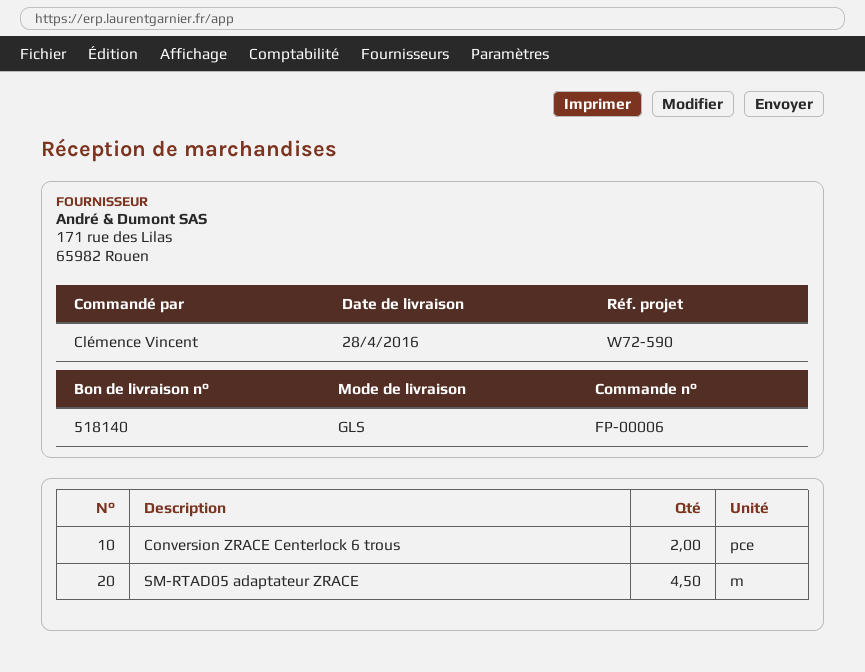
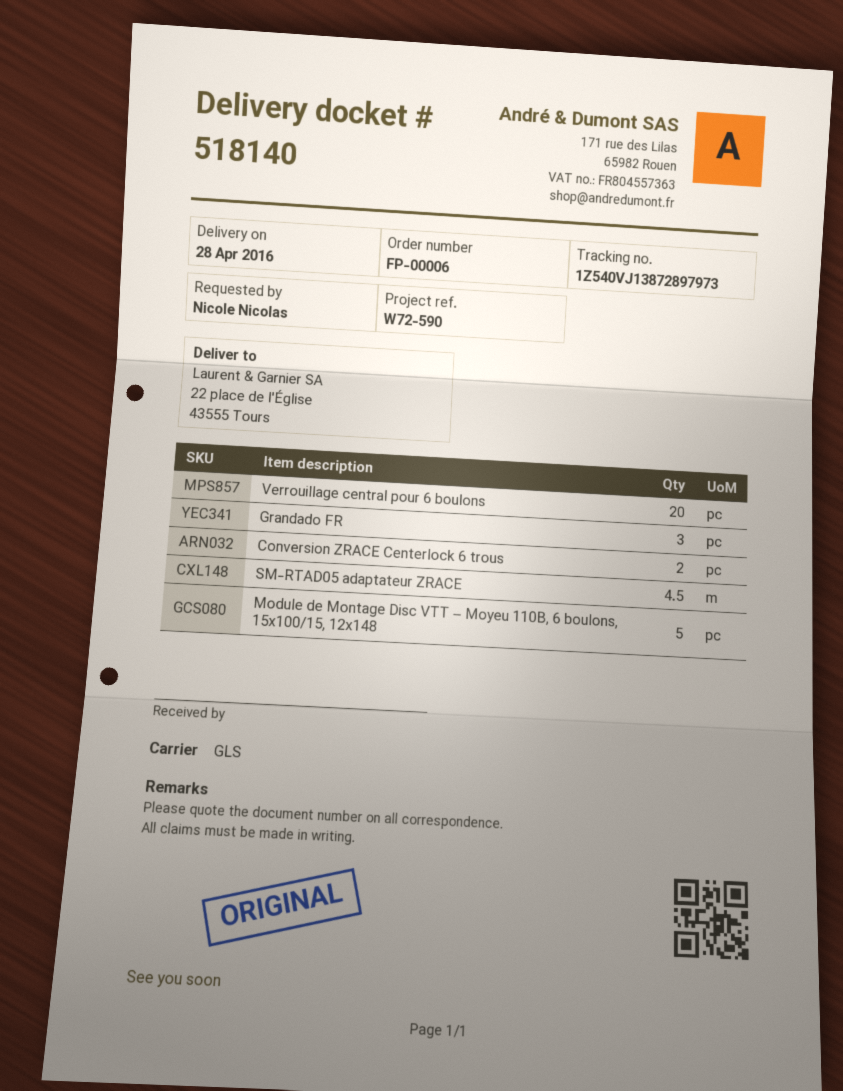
ordered by: Clémence Vincent -> Nicole Nicolas
Verrouillage central pour 6 boulons: none -> 20
Grandado FR: none -> 3
Module de Montage Disc VTT – Moyeu 110B, 6 boulons, 15x100/15, 12x148: none -> 5

